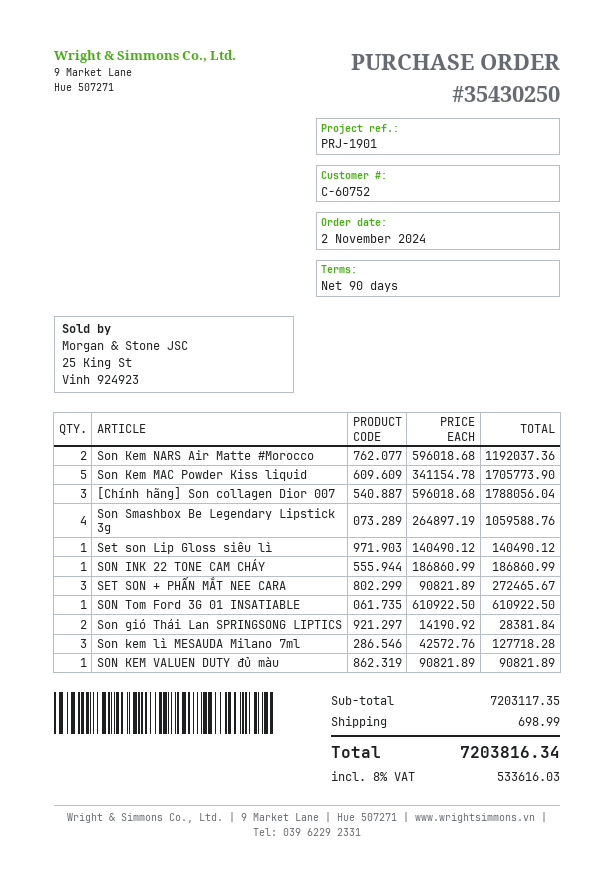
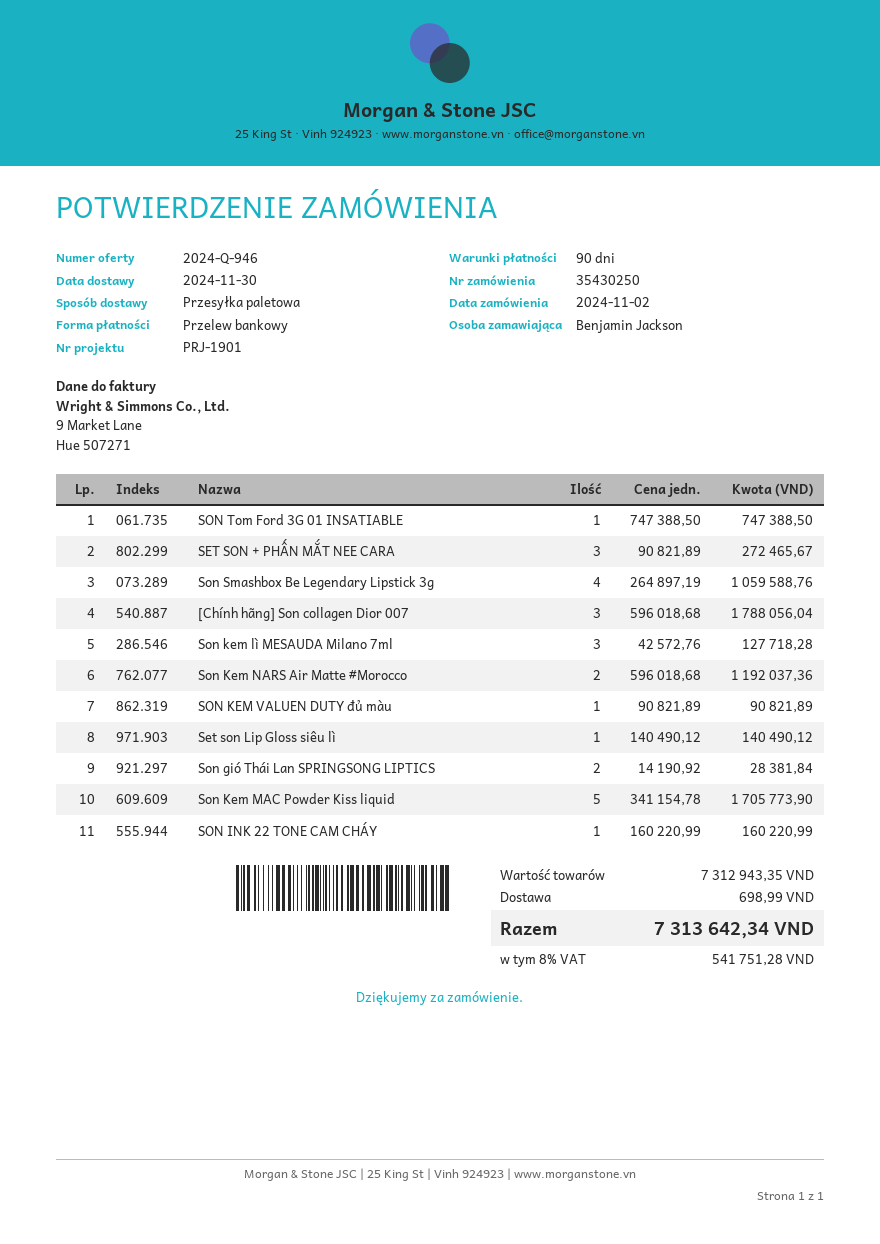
SON INK 22 TONE CAM CHÁY: 1 x 186860.99 = 186860.99 -> 1 x 160220.99 = 160220.99
SON Tom Ford 3G 01 INSATIABLE: 1 x 610922.50 = 610922.50 -> 1 x 747388.50 = 747388.50
subtotal: 7203117.35 -> 7312943.35
tax: 8% = 533616.03 -> 8% = 541751.28
total: 7203816.34 -> 7313642.34

